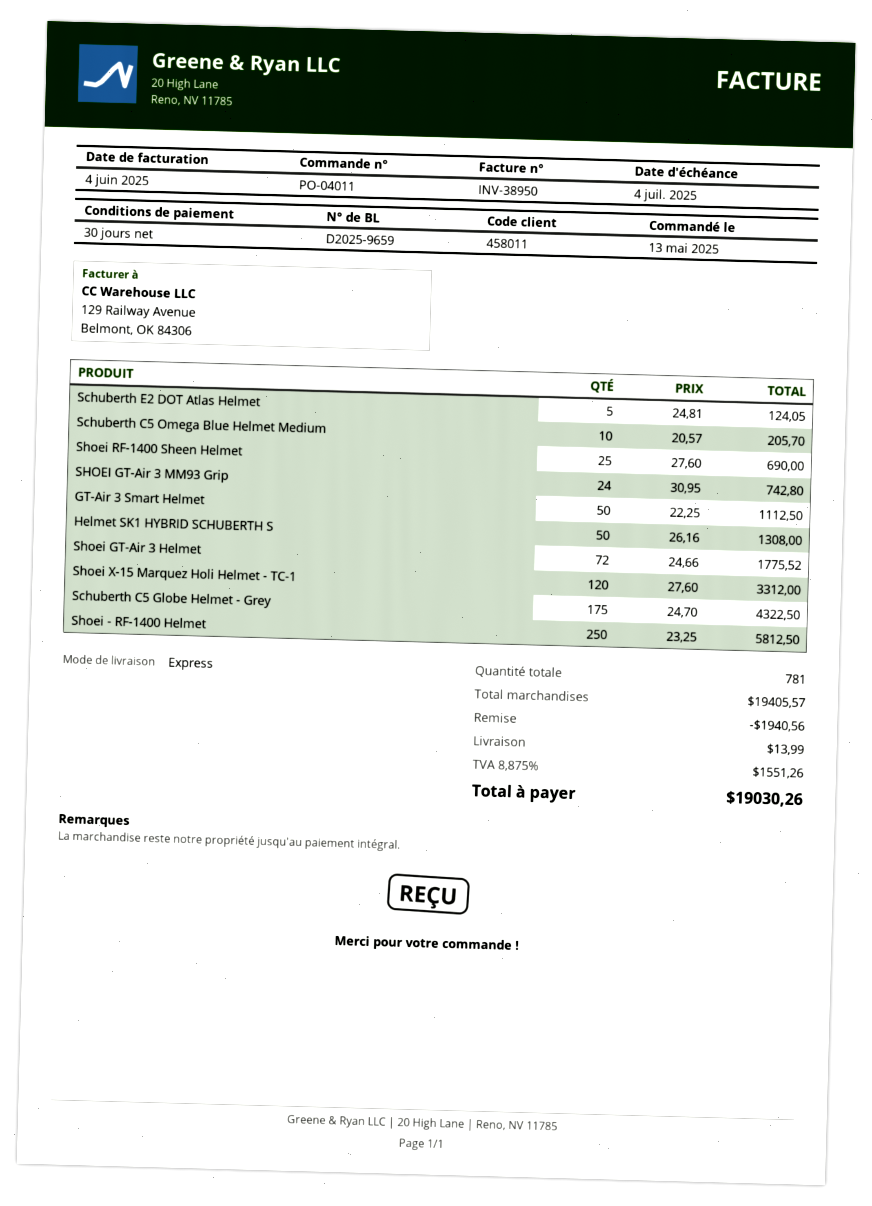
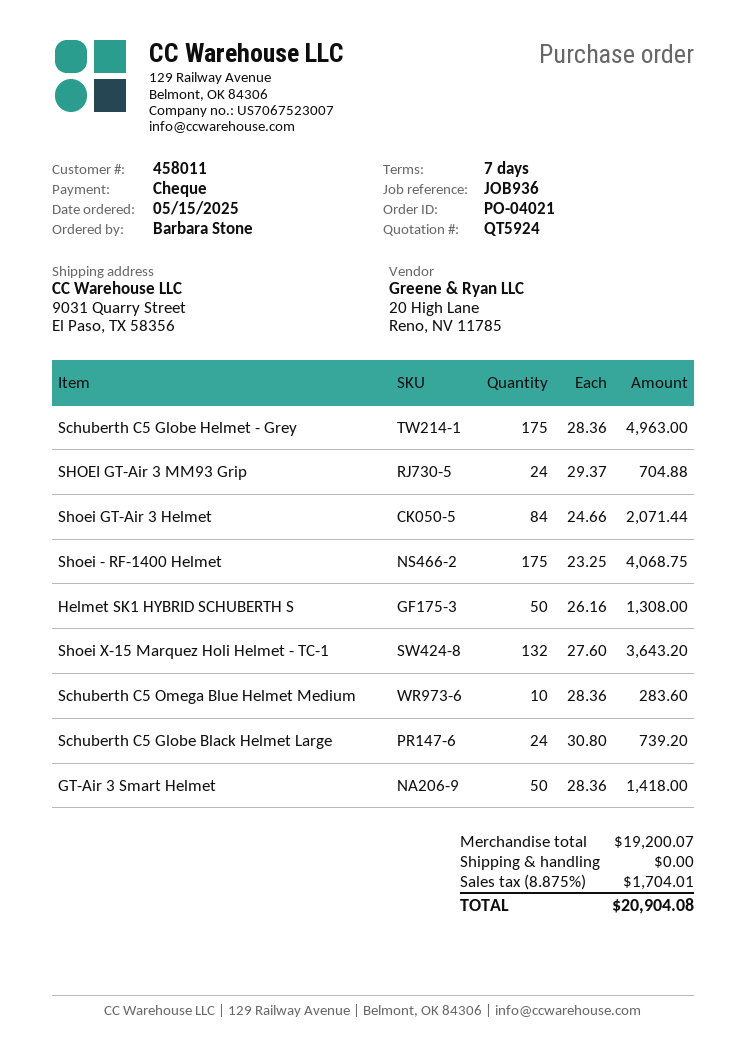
order number: PO-04011 -> PO-04021
order date: 2025-05-13 -> 2025-05-15
payment terms: 30 days -> 7 days
Schuberth E2 DOT Atlas Helmet: 5 x 24.81 = 124.05 -> none
Schuberth C5 Omega Blue Helmet Medium: 10 x 20.57 = 205.70 -> 10 x 28.36 = 283.60
Shoei RF-1400 Sheen Helmet: 25 x 27.60 = 690.00 -> none
SHOEI GT-Air 3 MM93 Grip: 24 x 30.95 = 742.80 -> 24 x 29.37 = 704.88
GT-Air 3 Smart Helmet: 50 x 22.25 = 1112.50 -> 50 x 28.36 = 1418.00
Shoei GT-Air 3 Helmet: 72 x 24.66 = 1775.52 -> 84 x 24.66 = 2071.44
Shoei X-15 Marquez Holi Helmet - TC-1: 120 x 27.60 = 3312.00 -> 132 x 27.60 = 3643.20
Schuberth C5 Globe Helmet - Grey: 175 x 24.70 = 4322.50 -> 175 x 28.36 = 4963.00
Shoei - RF-1400 Helmet: 250 x 23.25 = 5812.50 -> 175 x 23.25 = 4068.75
Schuberth C5 Globe Black Helmet Large: none -> 24 x 30.80 = 739.20
subtotal: 19405.57 -> 19200.07
discount: 1940.56 -> none
shipping: 13.99 -> 0.00
tax: 8.875% = 1551.26 -> 8.875% = 1704.01
total: 19030.26 -> 20904.08

